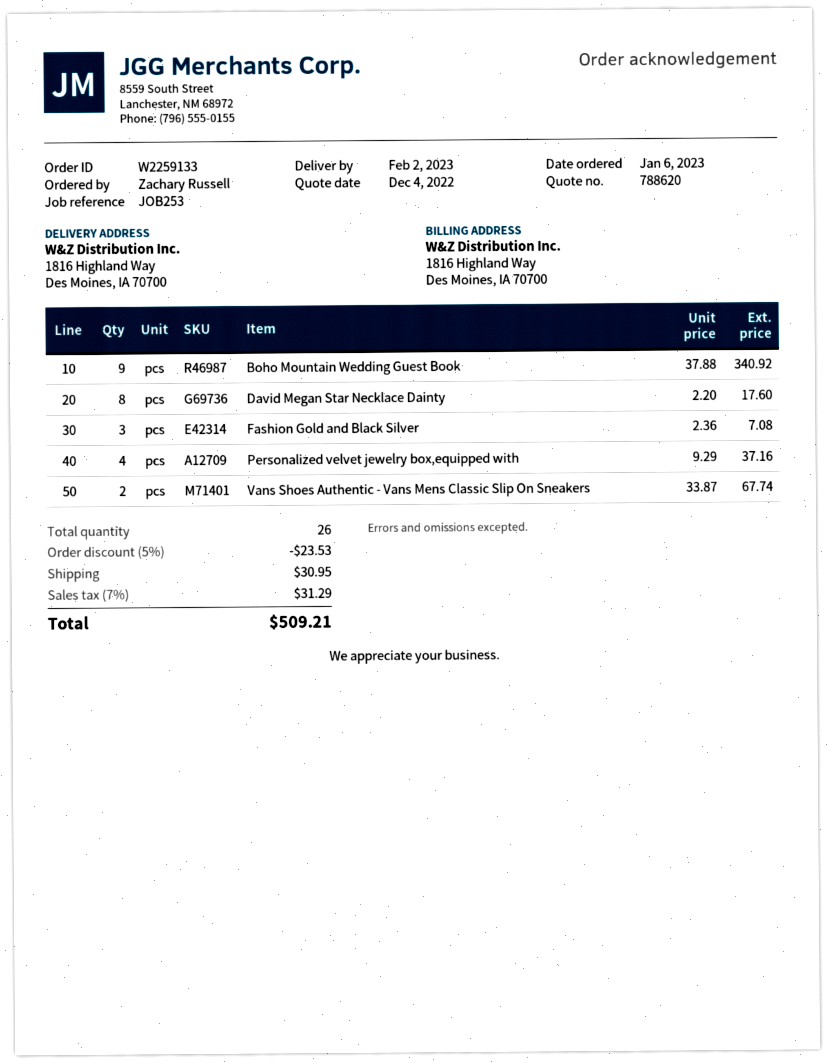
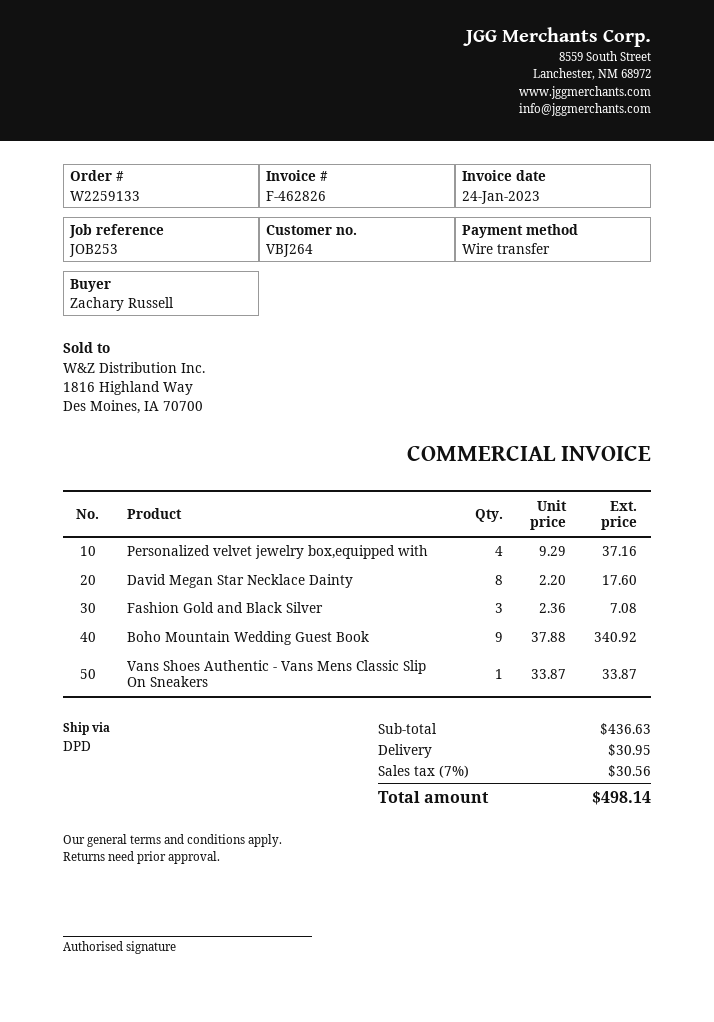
Vans Shoes Authentic - Vans Mens Classic Slip On Sneakers: 2 x 33.87 = 67.74 -> 1 x 33.87 = 33.87
discount: 5% = 23.53 -> none
tax: 7% = 31.29 -> 7% = 30.56
total: 509.21 -> 498.14

